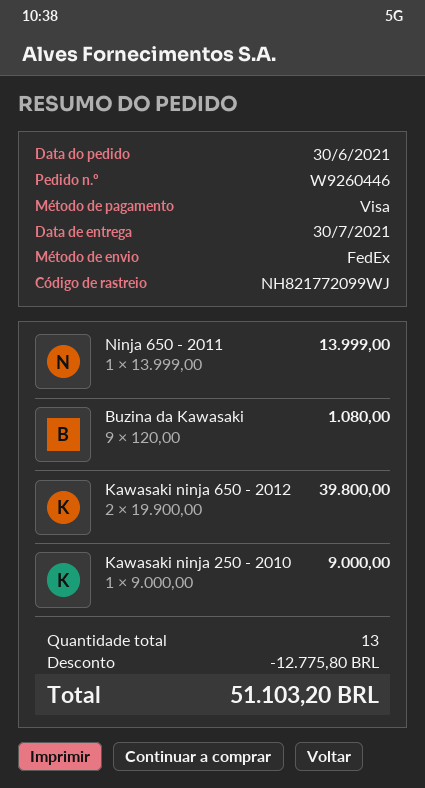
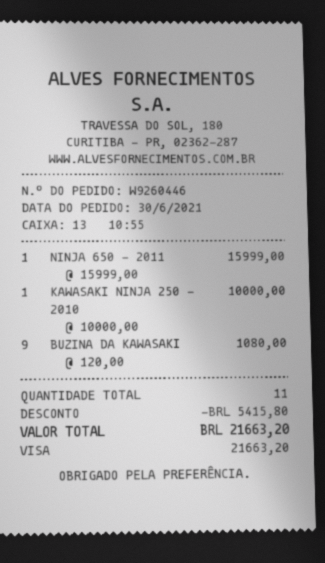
Ninja 650 - 2011: 1 x 13999.00 = 13999.00 -> 1 x 15999.00 = 15999.00
Kawasaki ninja 650 - 2012: 2 x 19900.00 = 39800.00 -> none
Kawasaki ninja 250 - 2010: 1 x 9000.00 = 9000.00 -> 1 x 10000.00 = 10000.00
total quantity: 13 -> 11
discount: 12775.80 -> 5415.80
total: 51103.20 -> 21663.20

